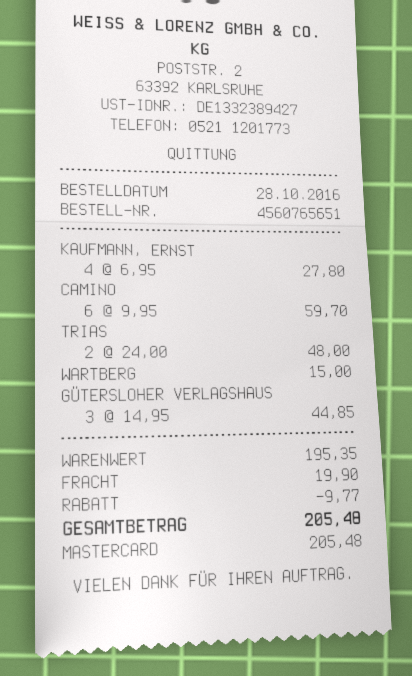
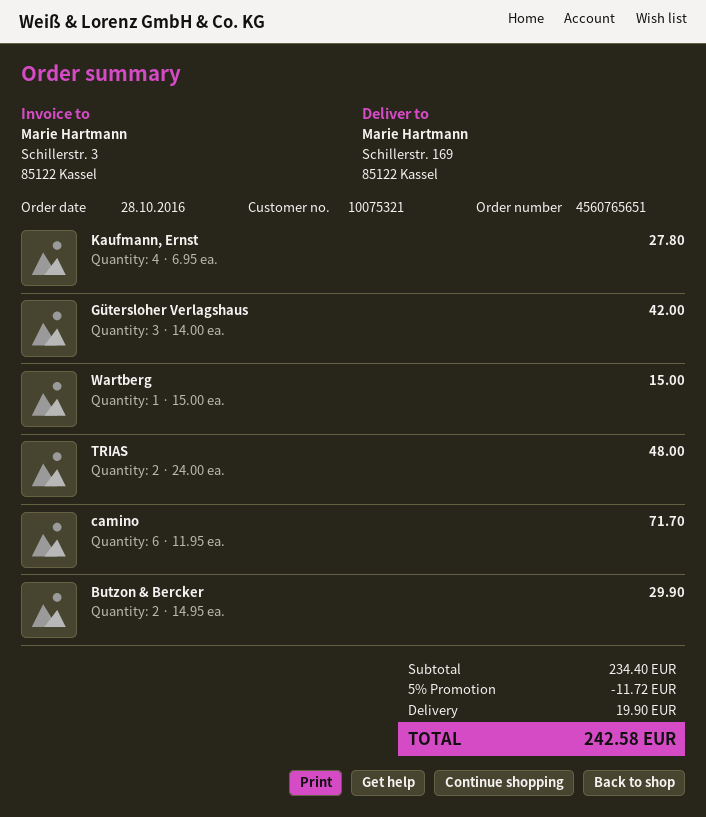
CAMINO: 6 x 9.95 = 59.70 -> 6 x 11.95 = 71.70
GÜTERSLOHER VERLAGSHAUS: 3 x 14.95 = 44.85 -> 3 x 14.00 = 42.00
Butzon & Bercker: none -> 2 x 14.95 = 29.90
subtotal: 195.35 -> 234.40
discount: 9.77 -> 11.72
total: 205.48 -> 242.58

